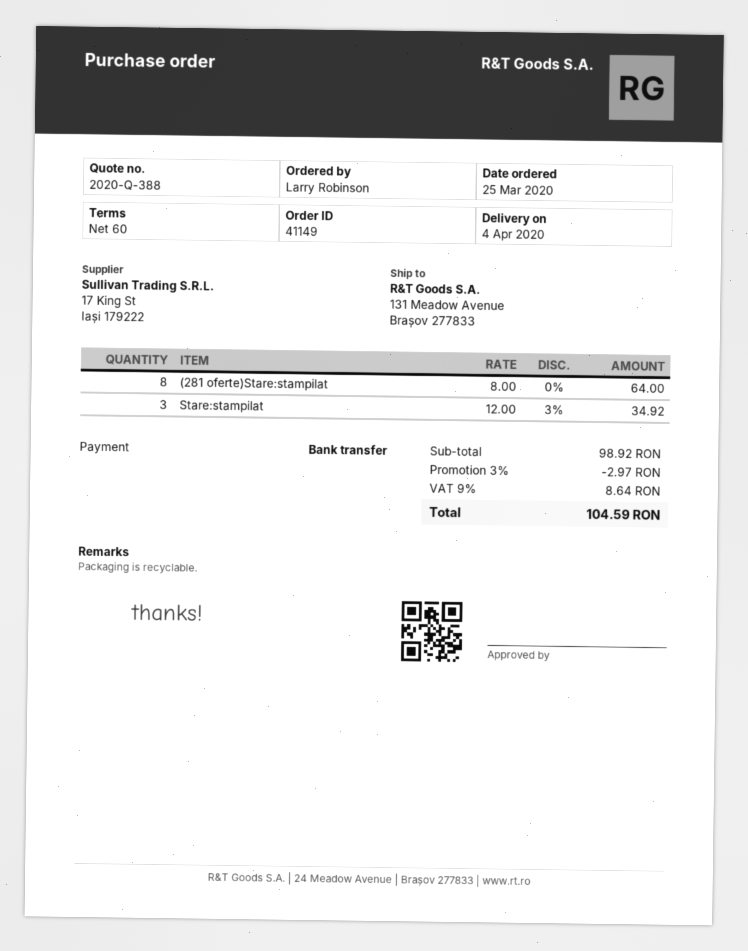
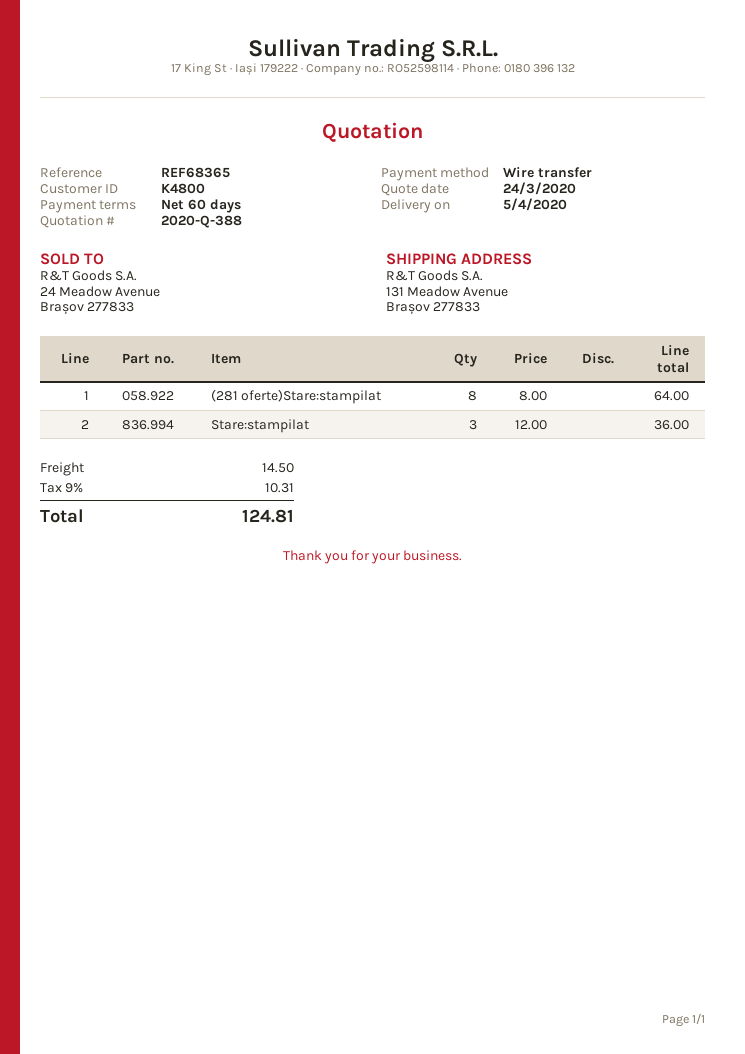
delivery date: 2020-04-04 -> 2020-04-05
Stare:stampilat: 3 x 12.00 - 3% = 34.92 -> 3 x 12.00 = 36.00
discount: 3% = 2.97 -> none
shipping: none -> 14.50
tax: 9% = 8.64 -> 9% = 10.31
total: 104.59 -> 124.81

